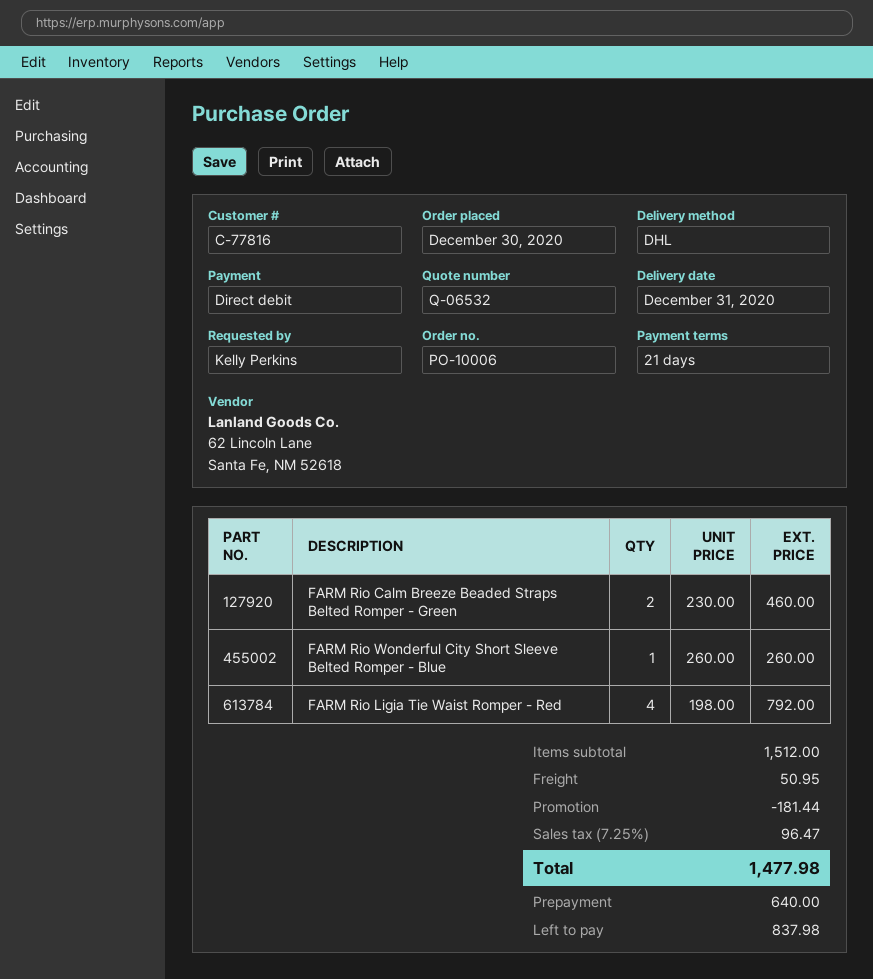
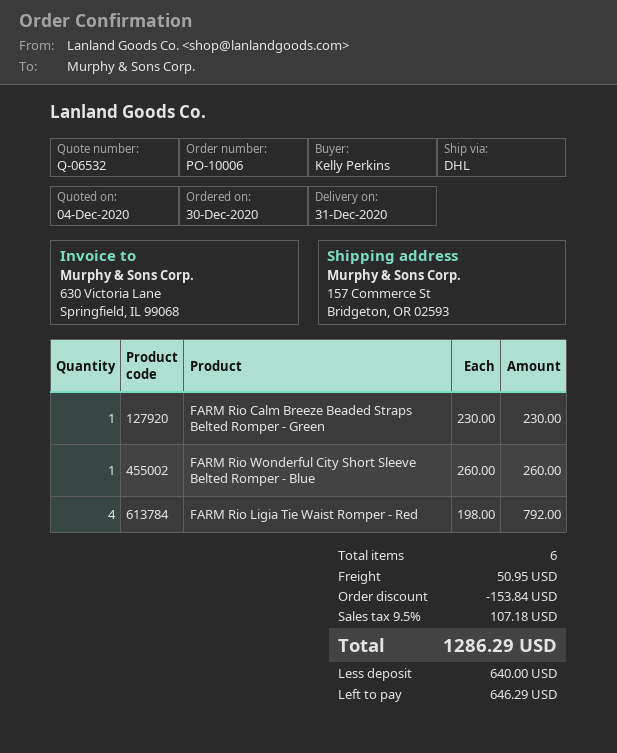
FARM Rio Calm Breeze Beaded Straps Belted Romper - Green: 2 x 230.00 = 460.00 -> 1 x 230.00 = 230.00
discount: 181.44 -> 153.84
tax: 7.25% = 96.47 -> 9.5% = 107.18
total: 1477.98 -> 1286.29
balance: 837.98 -> 646.29

